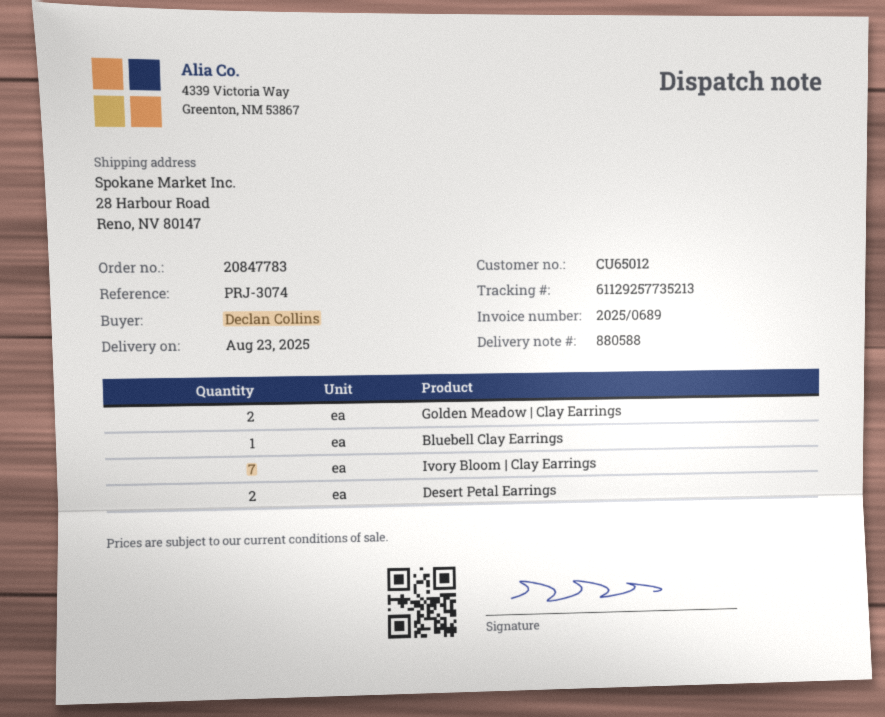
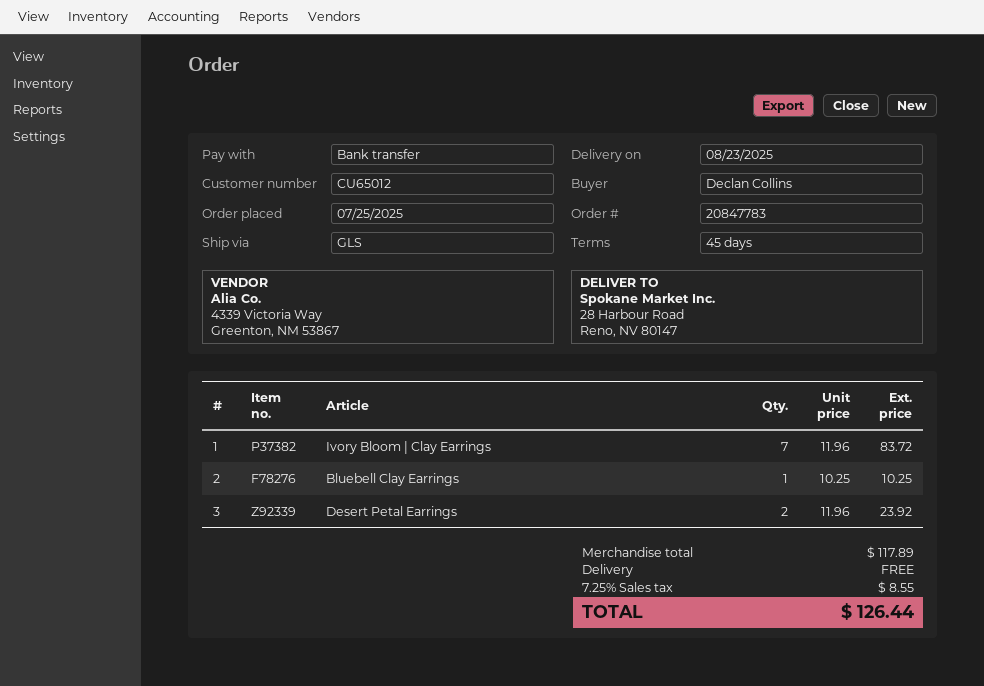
Golden Meadow | Clay Earrings: 2 -> none

